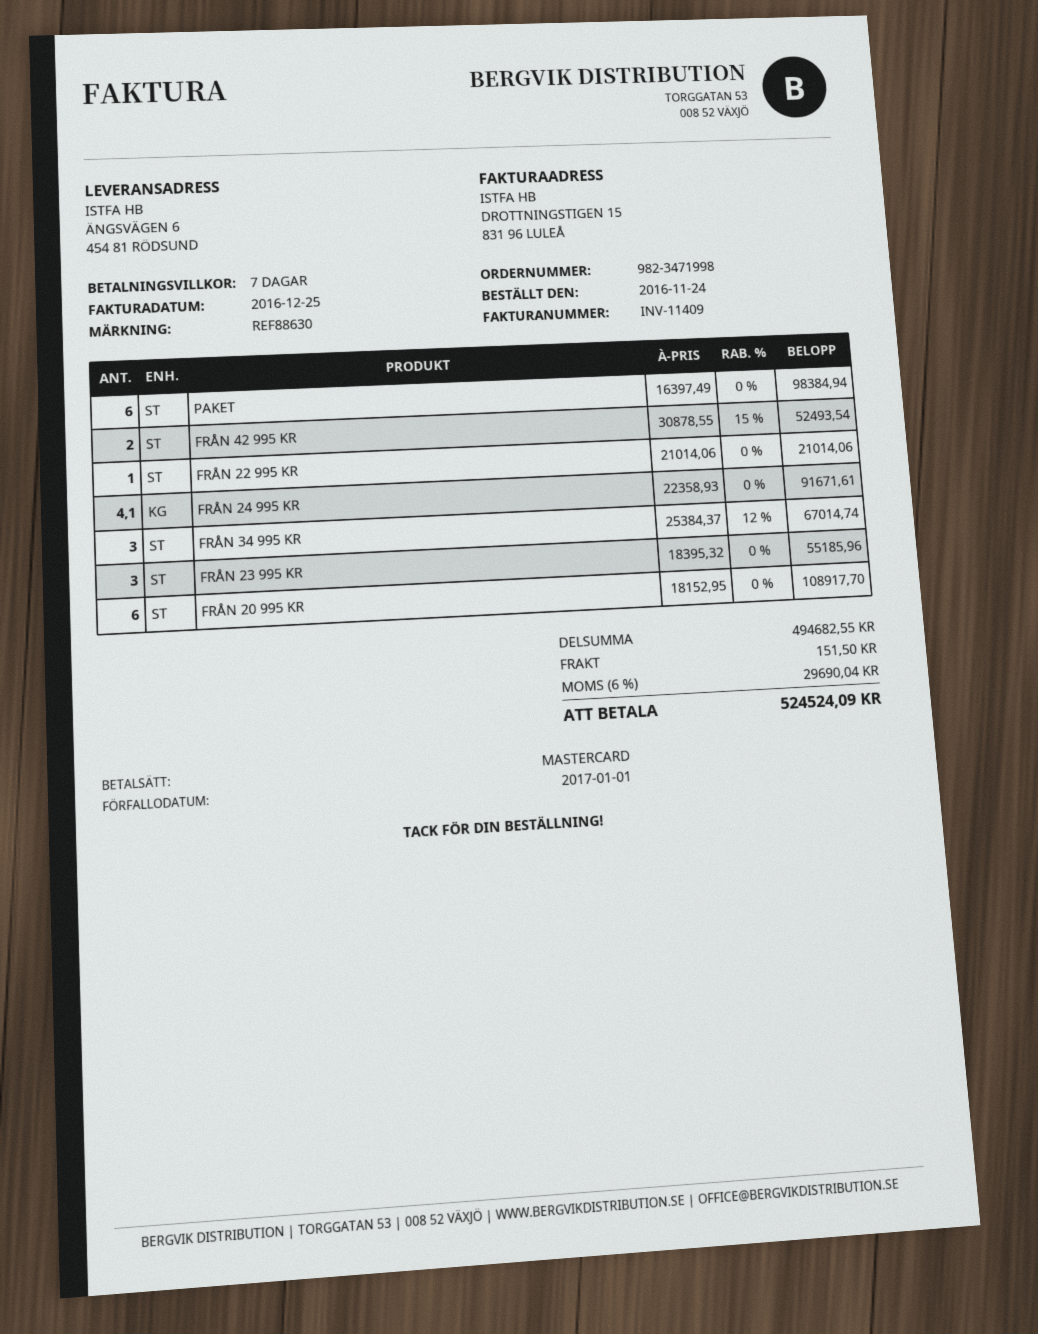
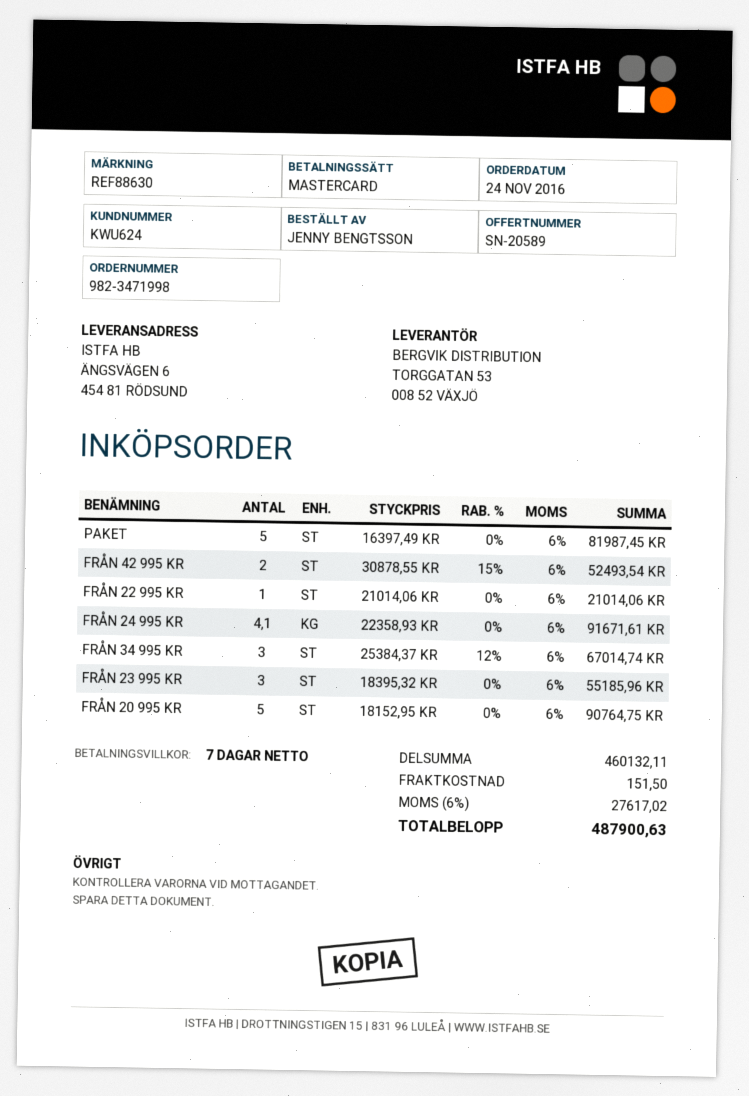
PAKET: 6 x 16397.49 = 98384.94 -> 5 x 16397.49 = 81987.45
FRÅN 20 995 KR: 6 x 18152.95 = 108917.70 -> 5 x 18152.95 = 90764.75
subtotal: 494682.55 -> 460132.11
tax: 6% = 29690.04 -> 6% = 27617.02
total: 524524.09 -> 487900.63

